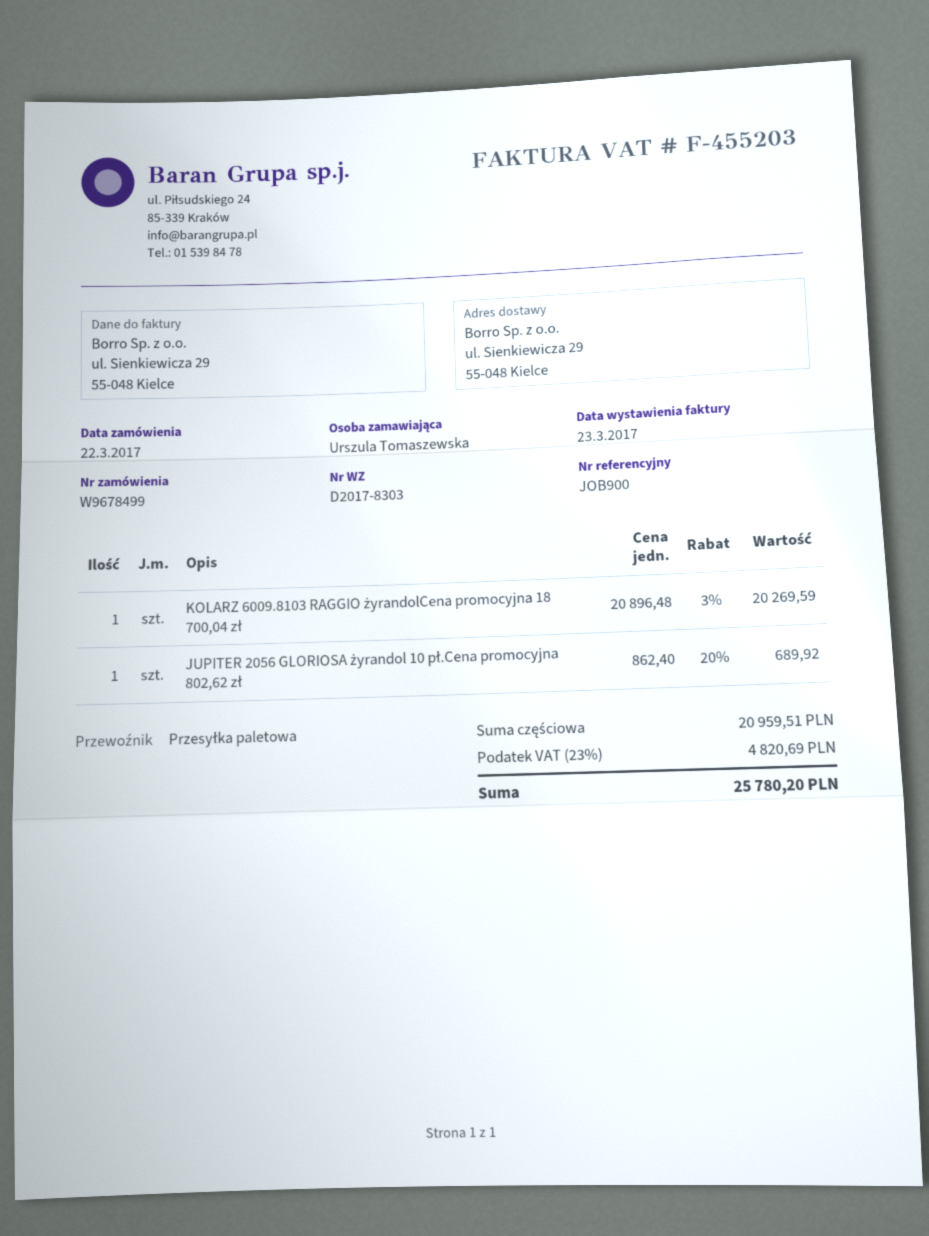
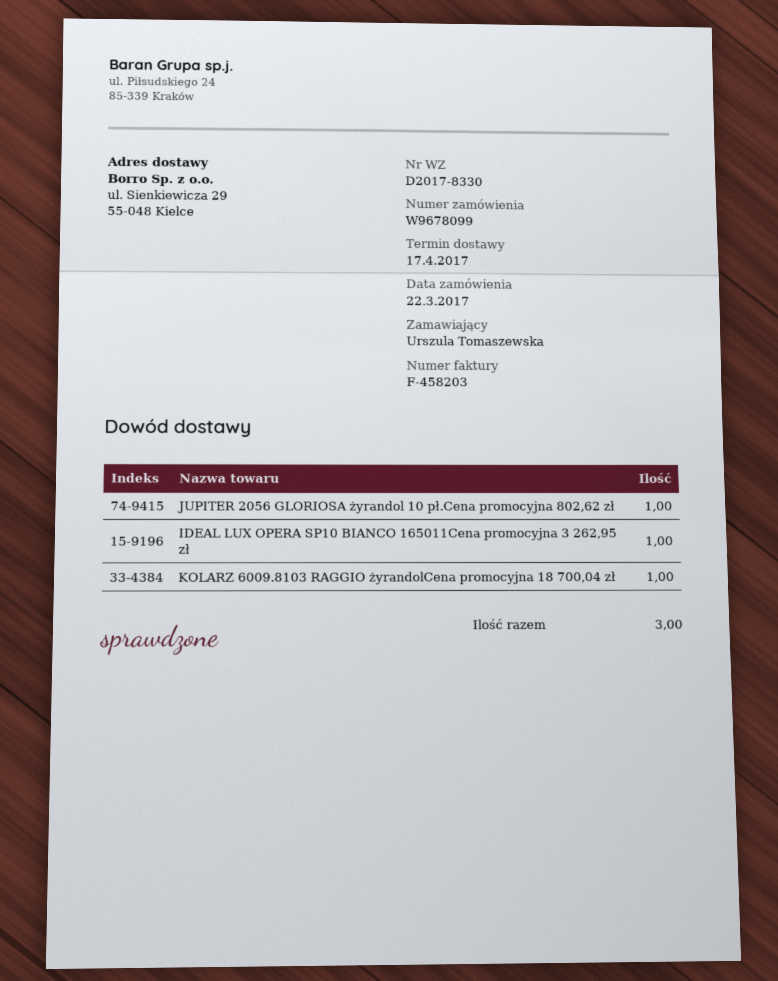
order number: W9678499 -> W9678099
delivery note number: D2017-8303 -> D2017-8330
invoice number: F-455203 -> F-458203
IDEAL LUX OPERA SP10 BIANCO 165011Cena promocyjna 3 262,95 zł: none -> 1

